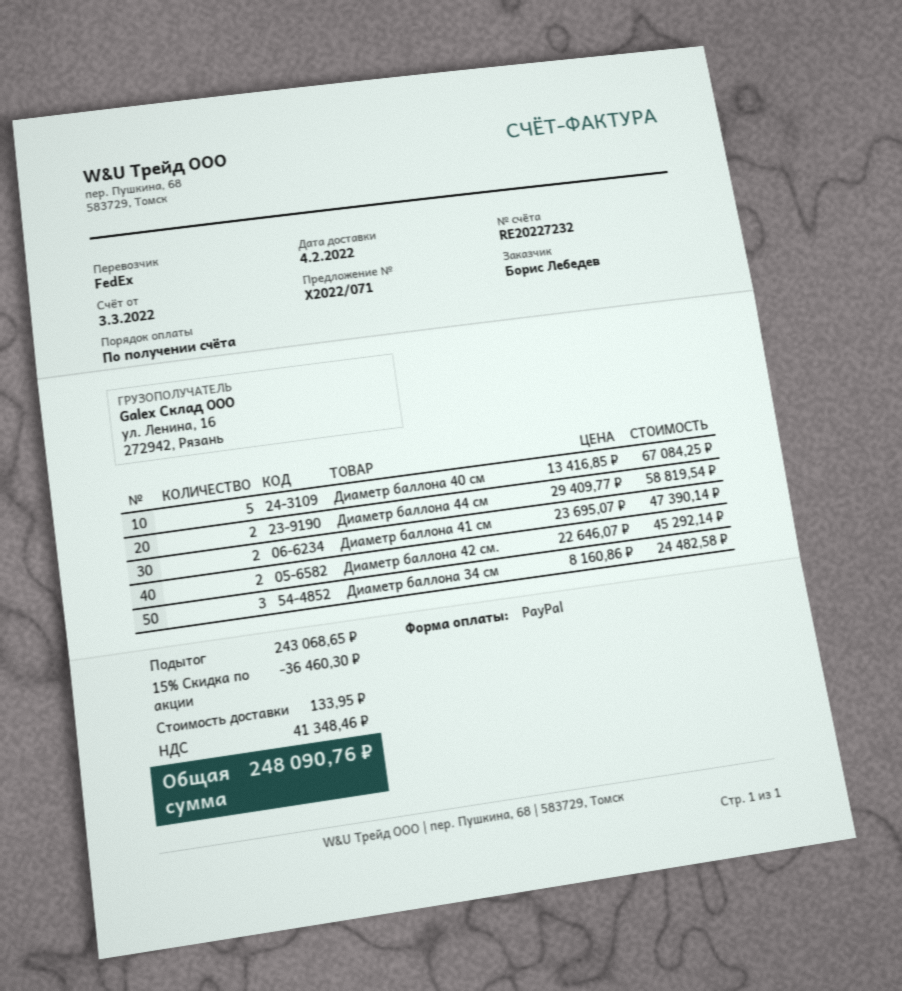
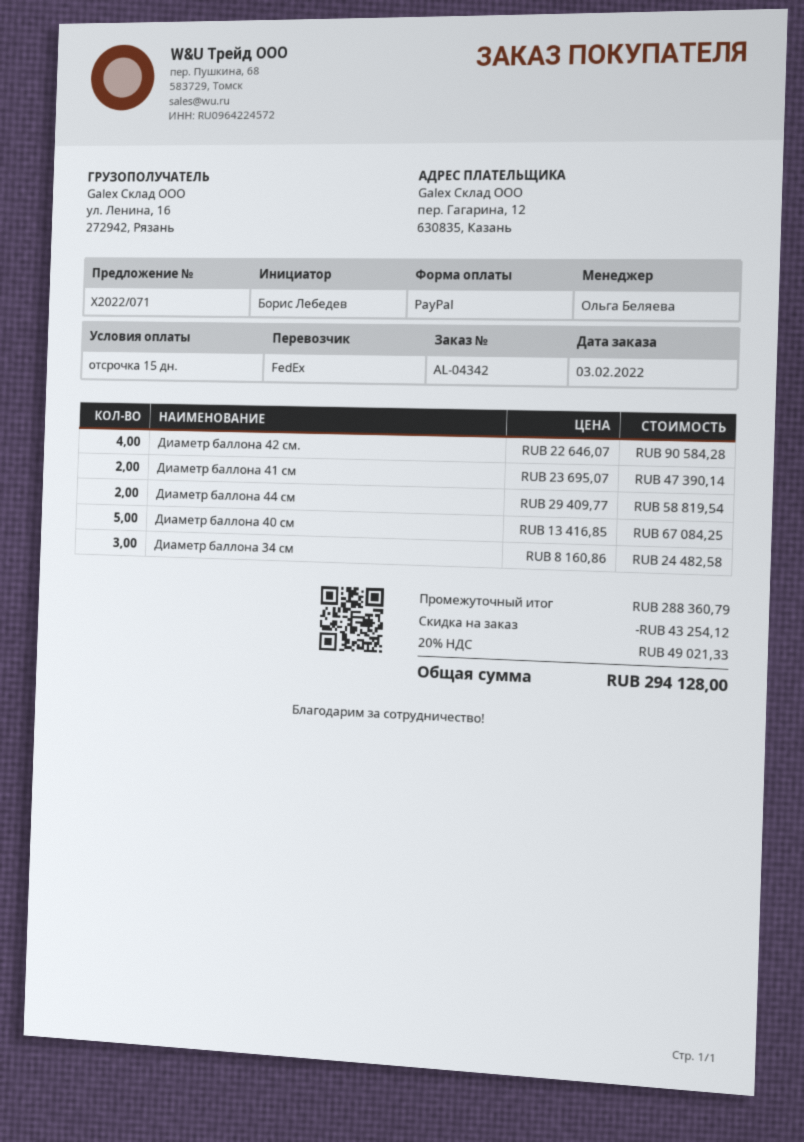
payment terms: on receipt -> 15 days
Диаметр баллона 42 см.: 2 x 22646.07 = 45292.14 -> 4 x 22646.07 = 90584.28
subtotal: 243068.65 -> 288360.79
discount: 36460.30 -> 43254.12
shipping: 133.95 -> none
tax: 41348.46 -> 49021.33
total: 248090.76 -> 294128.00

